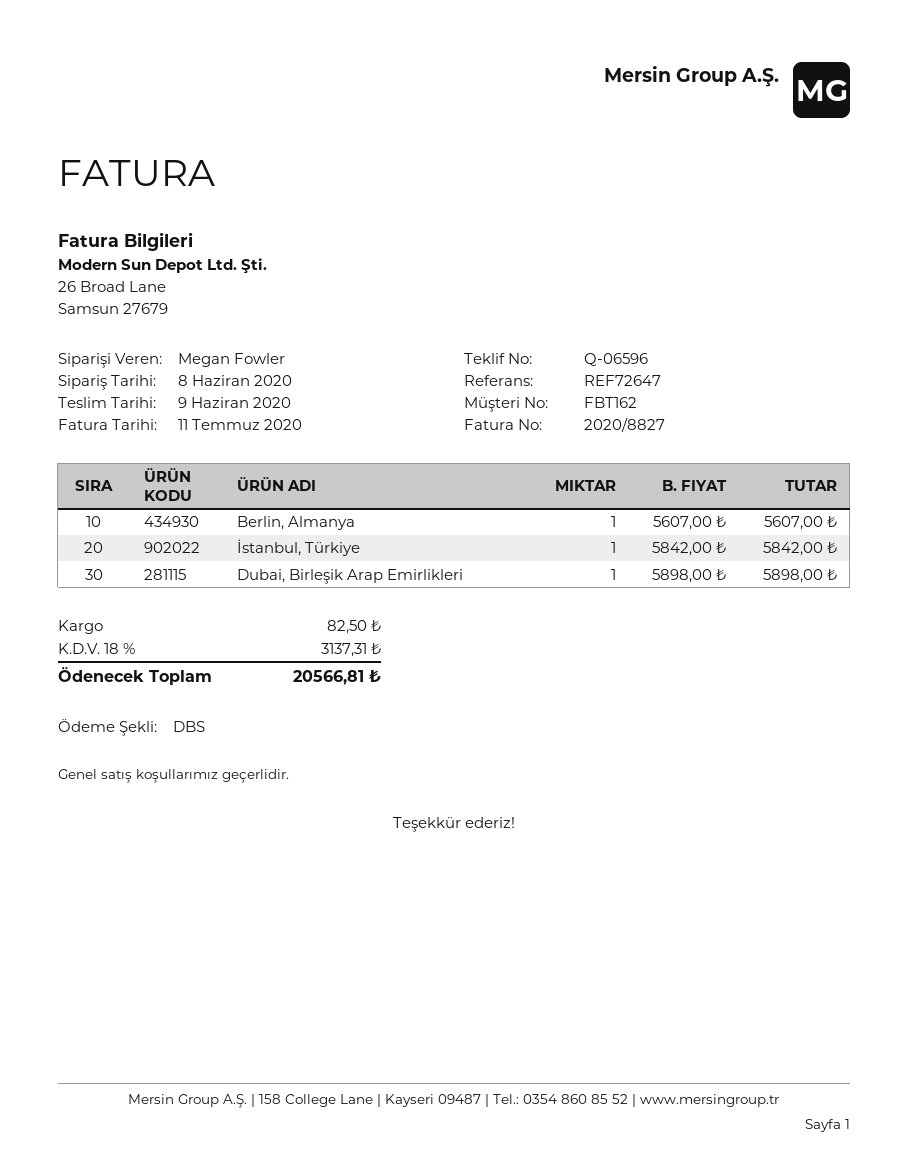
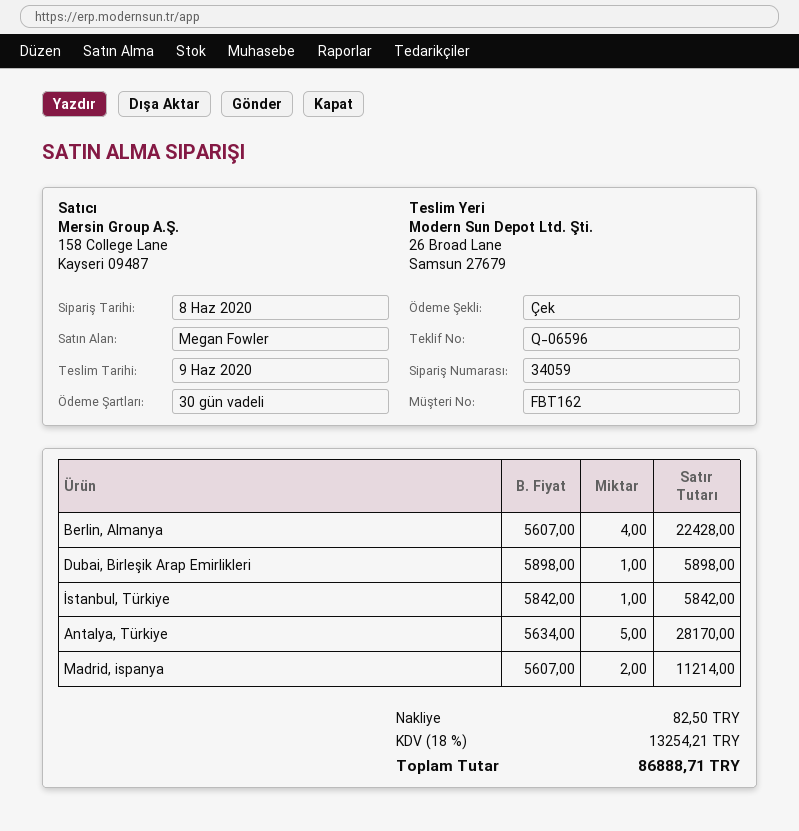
payment method: direct debit -> cheque
Berlin, Almanya: 1 x 5607.00 = 5607.00 -> 4 x 5607.00 = 22428.00
Antalya, Türkiye: none -> 5 x 5634.00 = 28170.00
Madrid, ispanya: none -> 2 x 5607.00 = 11214.00
tax: 18% = 3137.31 -> 18% = 13254.21
total: 20566.81 -> 86888.71

